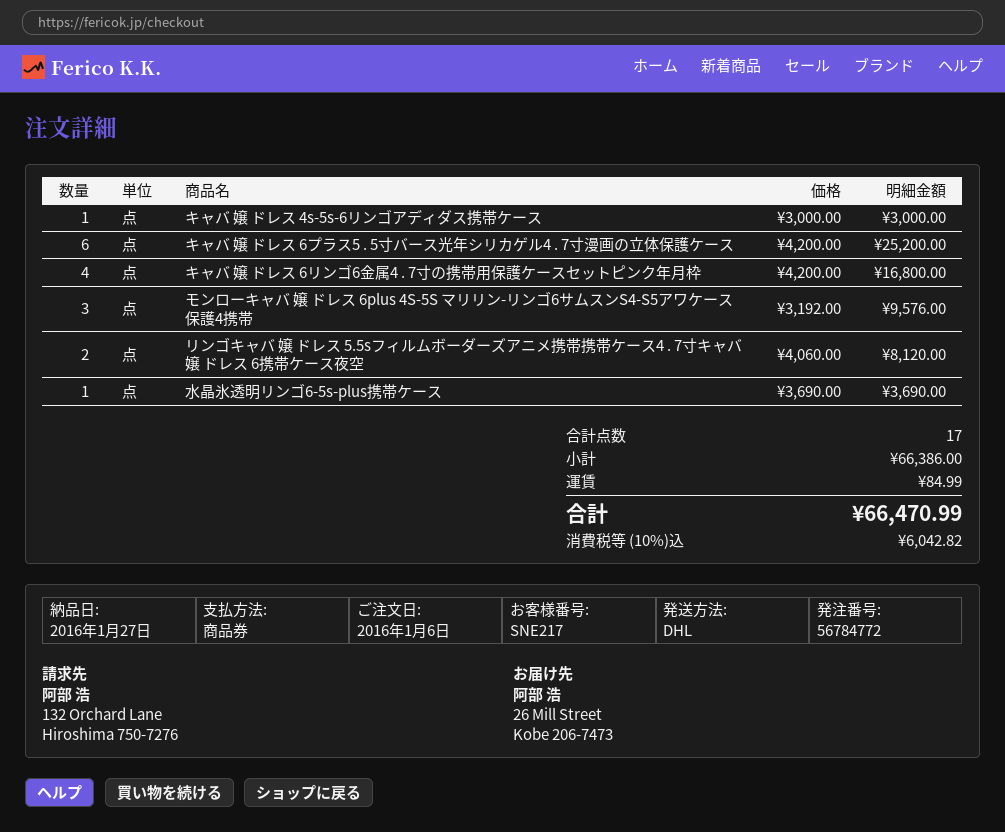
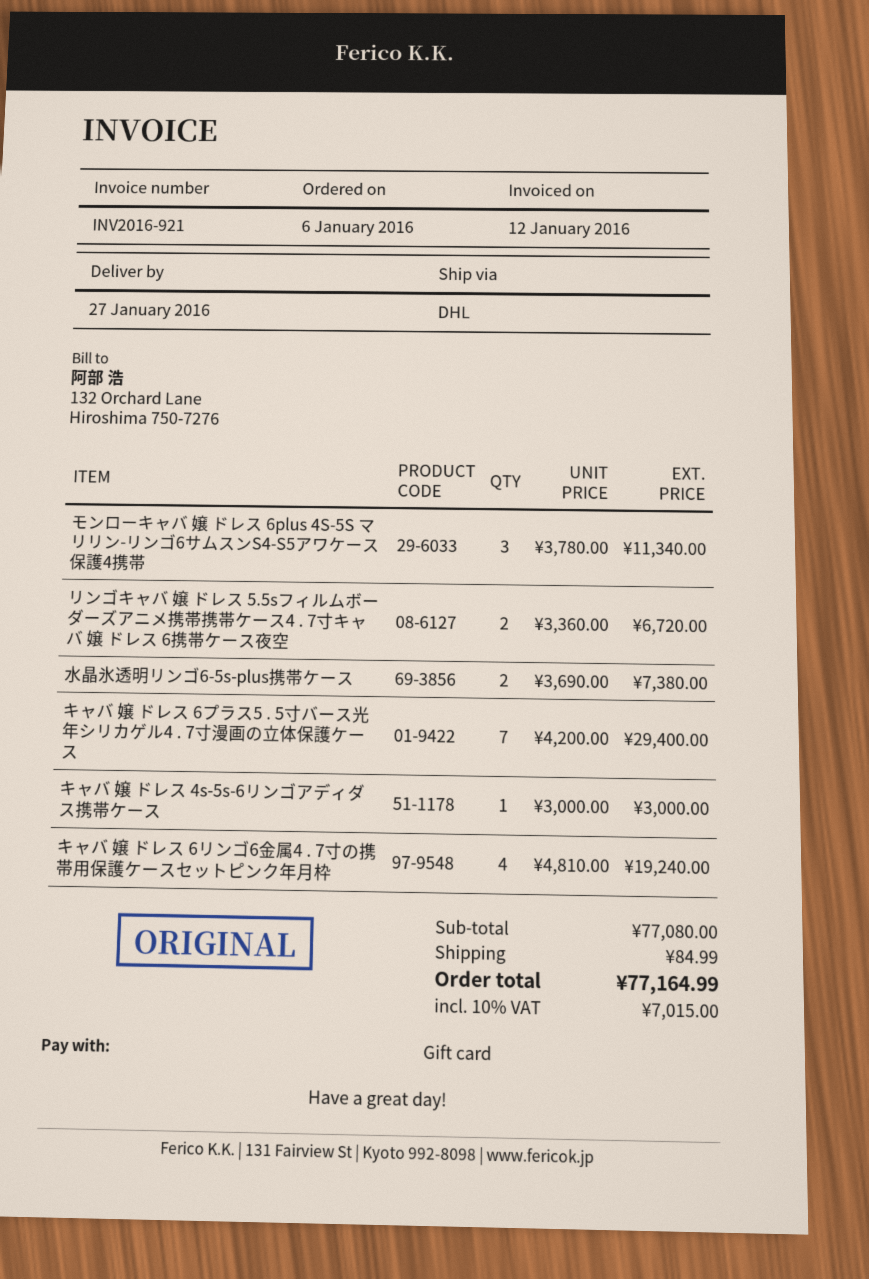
キャバ 嬢 ドレス 6プラス5 . 5寸バース光年シリカゲル4 . 7寸漫画の立体保護ケース: 6 x 4200.00 = 25200.00 -> 7 x 4200.00 = 29400.00
キャバ 嬢 ドレス 6リンゴ6金属4 . 7寸の携帯用保護ケースセットピンク年月枠: 4 x 4200.00 = 16800.00 -> 4 x 4810.00 = 19240.00
モンローキャバ 嬢 ドレス 6plus 4S-5S マリリン-リンゴ6サムスンS4-S5アワケース保護4携帯: 3 x 3192.00 = 9576.00 -> 3 x 3780.00 = 11340.00
リンゴキャバ 嬢 ドレス 5.5sフィルムボーダーズアニメ携帯携帯ケース4 . 7寸キャバ 嬢 ドレス 6携帯ケース夜空: 2 x 4060.00 = 8120.00 -> 2 x 3360.00 = 6720.00
水晶氷透明リンゴ6-5s-plus携帯ケース: 1 x 3690.00 = 3690.00 -> 2 x 3690.00 = 7380.00
subtotal: 66386.00 -> 77080.00
tax: 10% = 6042.82 -> 10% = 7015.00
total: 66470.99 -> 77164.99

